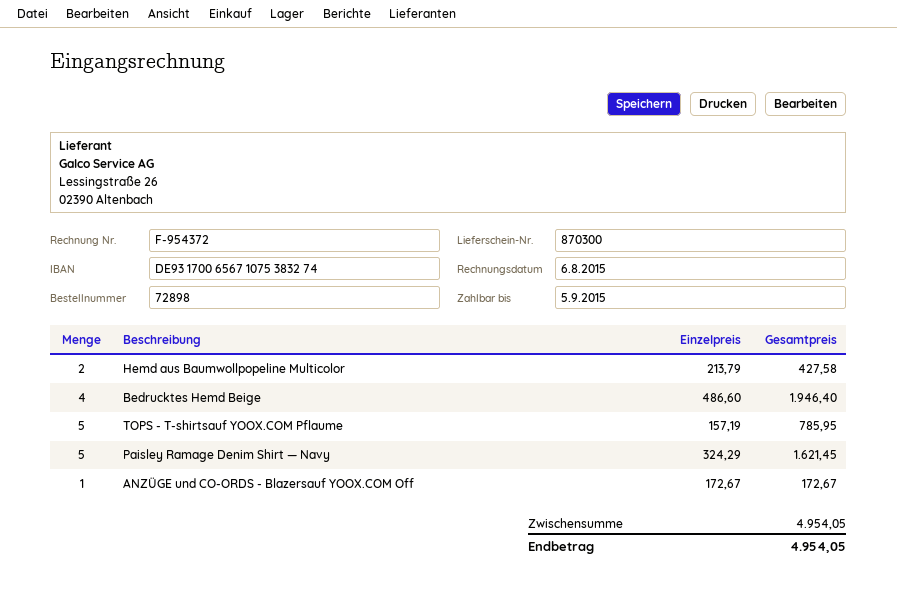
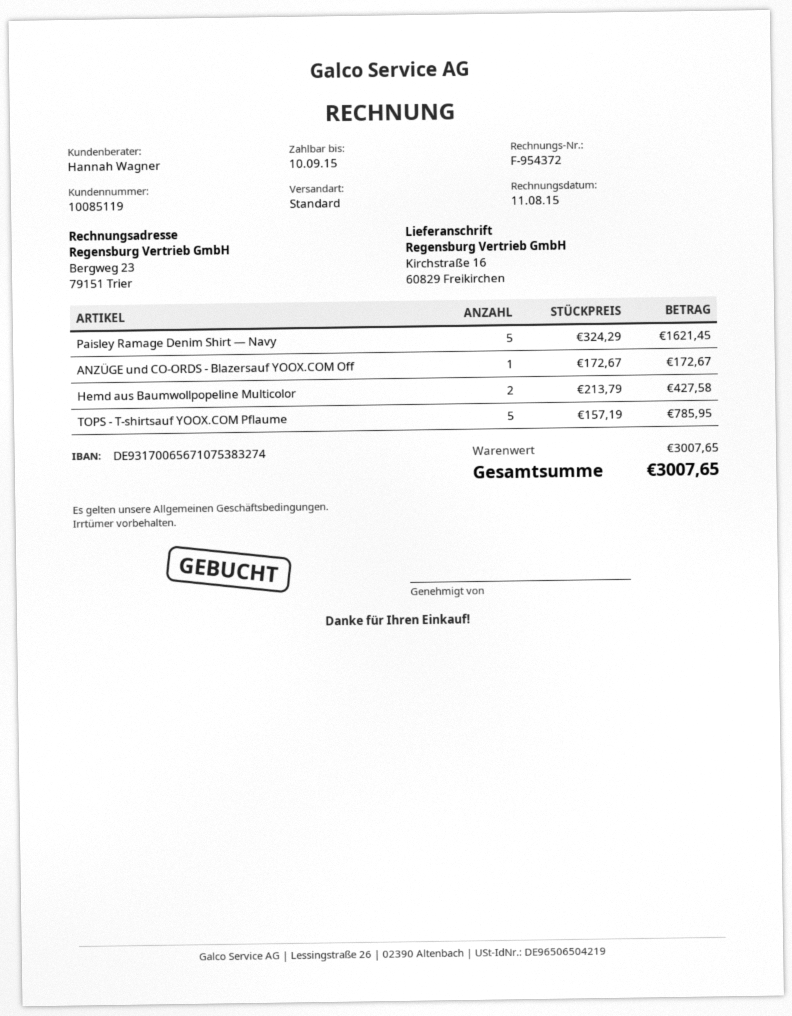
invoice date: 2015-08-06 -> 2015-08-11
due date: 2015-09-05 -> 2015-09-10
Bedrucktes Hemd Beige: 4 x 486.60 = 1946.40 -> none
subtotal: 4954.05 -> 3007.65
total: 4954.05 -> 3007.65

